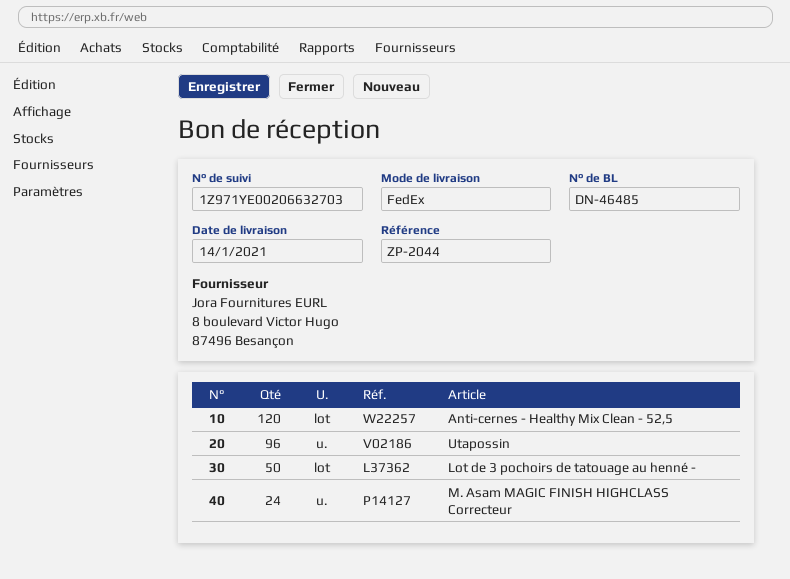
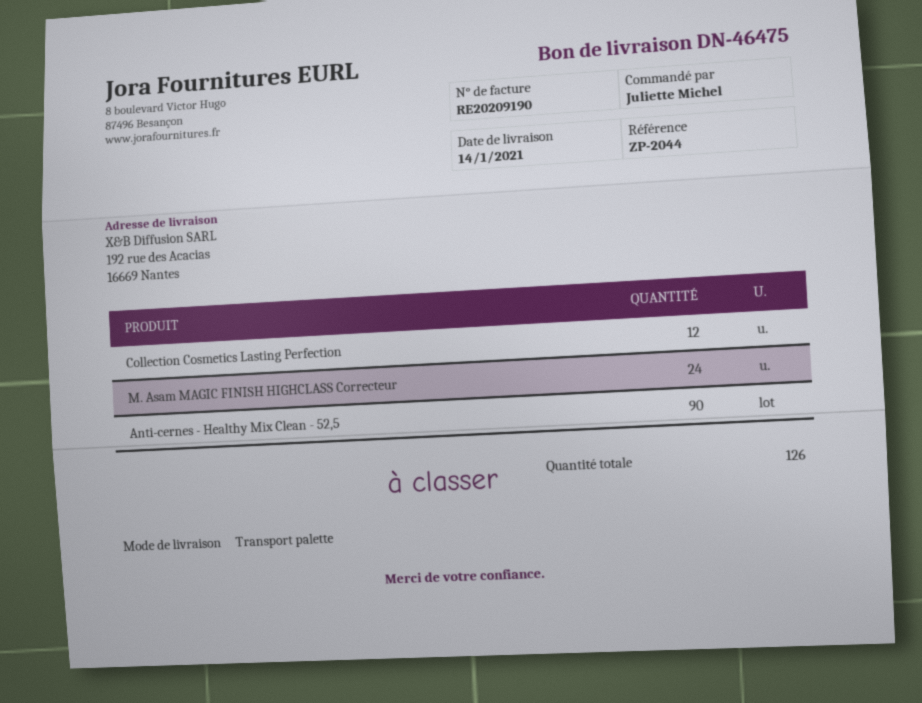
delivery note number: DN-46485 -> DN-46475
shipping method: FedEx -> pallet freight
Anti-cernes - Healthy Mix Clean - 52,5: 120 -> 90
Utapossin: 96 -> none
Lot de 3 pochoirs de tatouage au henné -: 50 -> none
Collection Cosmetics Lasting Perfection: none -> 12

